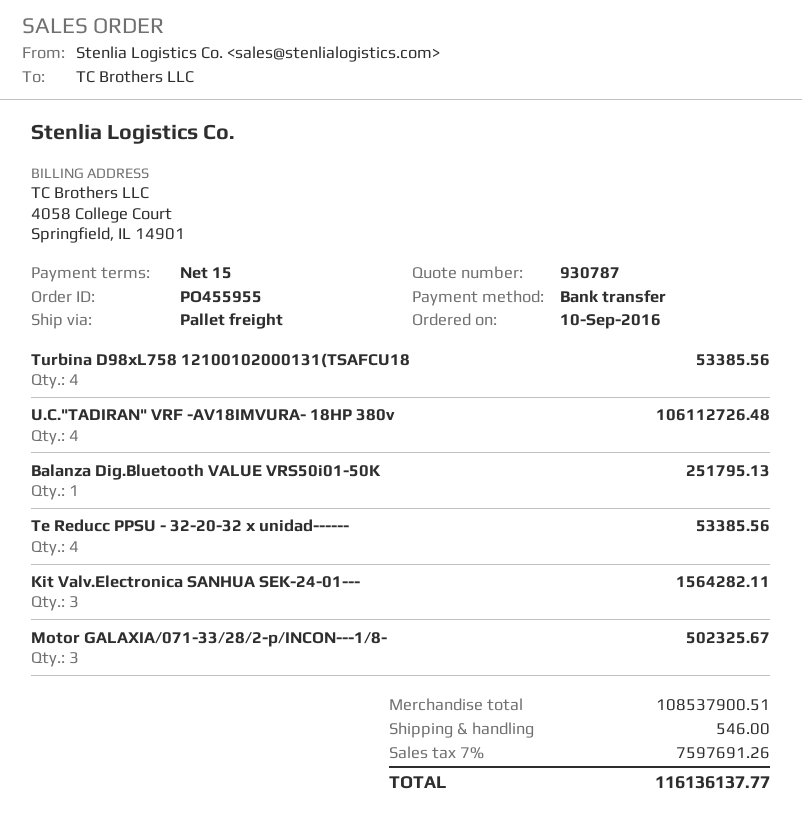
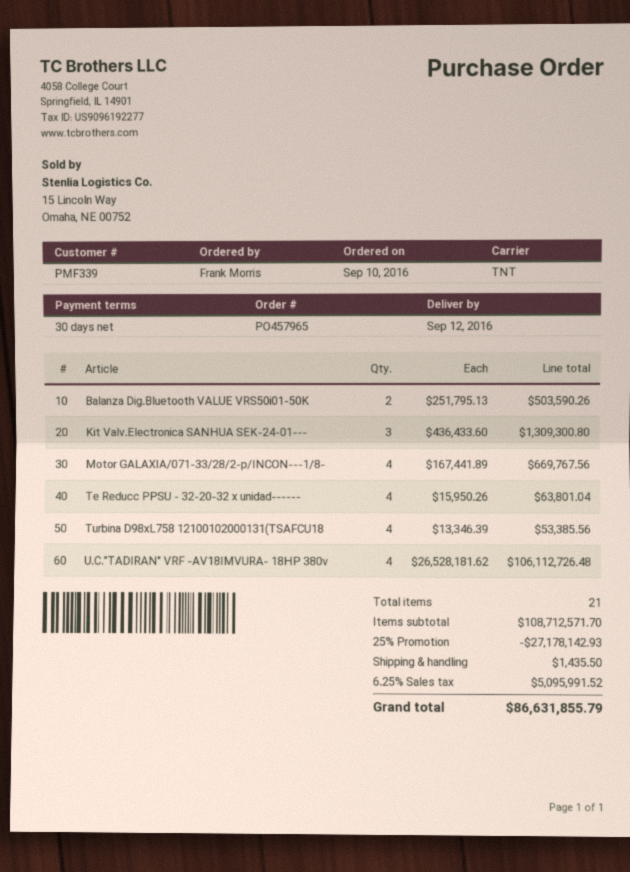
order number: PO455955 -> PO457965
payment terms: 15 days -> 30 days
shipping method: pallet freight -> TNT
Balanza Dig.Bluetooth VALUE VRS50i01-50K: 1 for 251795.13 -> 2 for 503590.26
Te Reducc PPSU - 32-20-32 x unidad------: 4 for 53385.56 -> 4 for 63801.04
Kit Valv.Electronica SANHUA SEK-24-01---: 3 for 1564282.11 -> 3 for 1309300.80
Motor GALAXIA/071-33/28/2-p/INCON---1/8-: 3 for 502325.67 -> 4 for 669767.56
subtotal: 108537900.51 -> 108712571.70
discount: none -> 25% = 27178142.93
shipping: 546.00 -> 1435.50
tax: 7% = 7597691.26 -> 6.25% = 5095991.52
total: 116136137.77 -> 86631855.79

